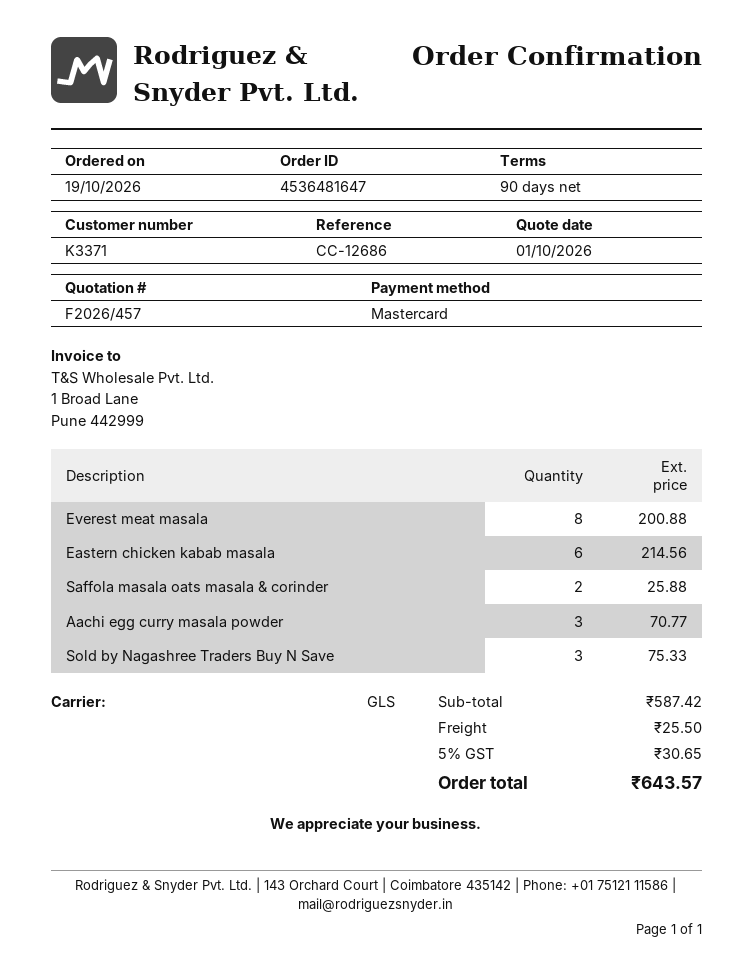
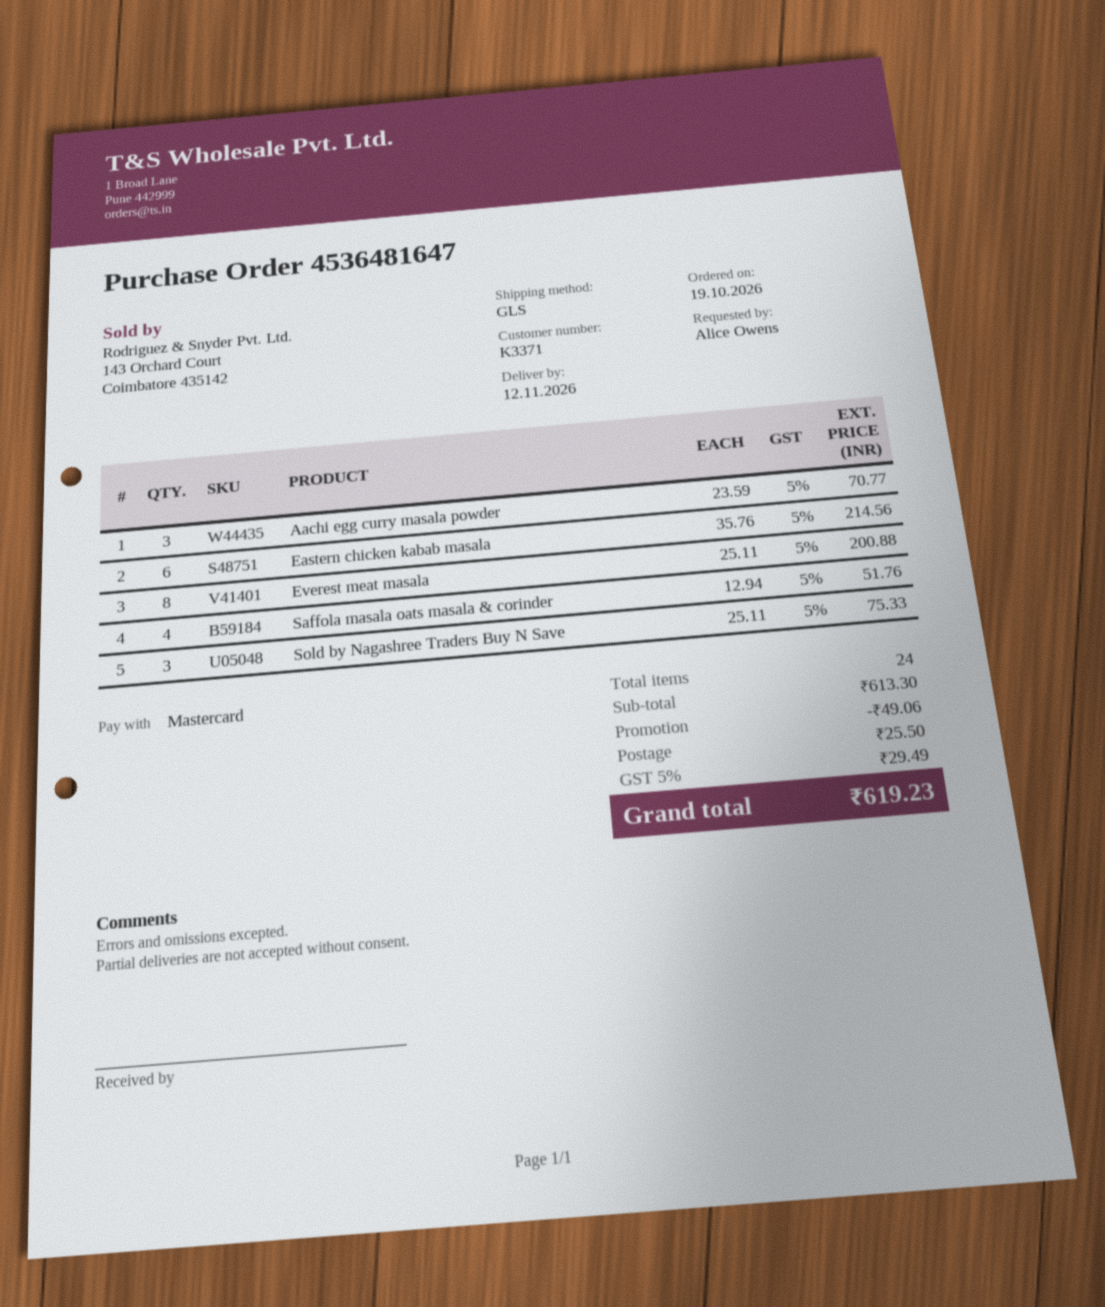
Saffola masala oats masala & corinder: 2 for 25.88 -> 4 for 51.76
subtotal: 587.42 -> 613.30
discount: none -> 49.06
tax: 5% = 30.65 -> 5% = 29.49
total: 643.57 -> 619.23

